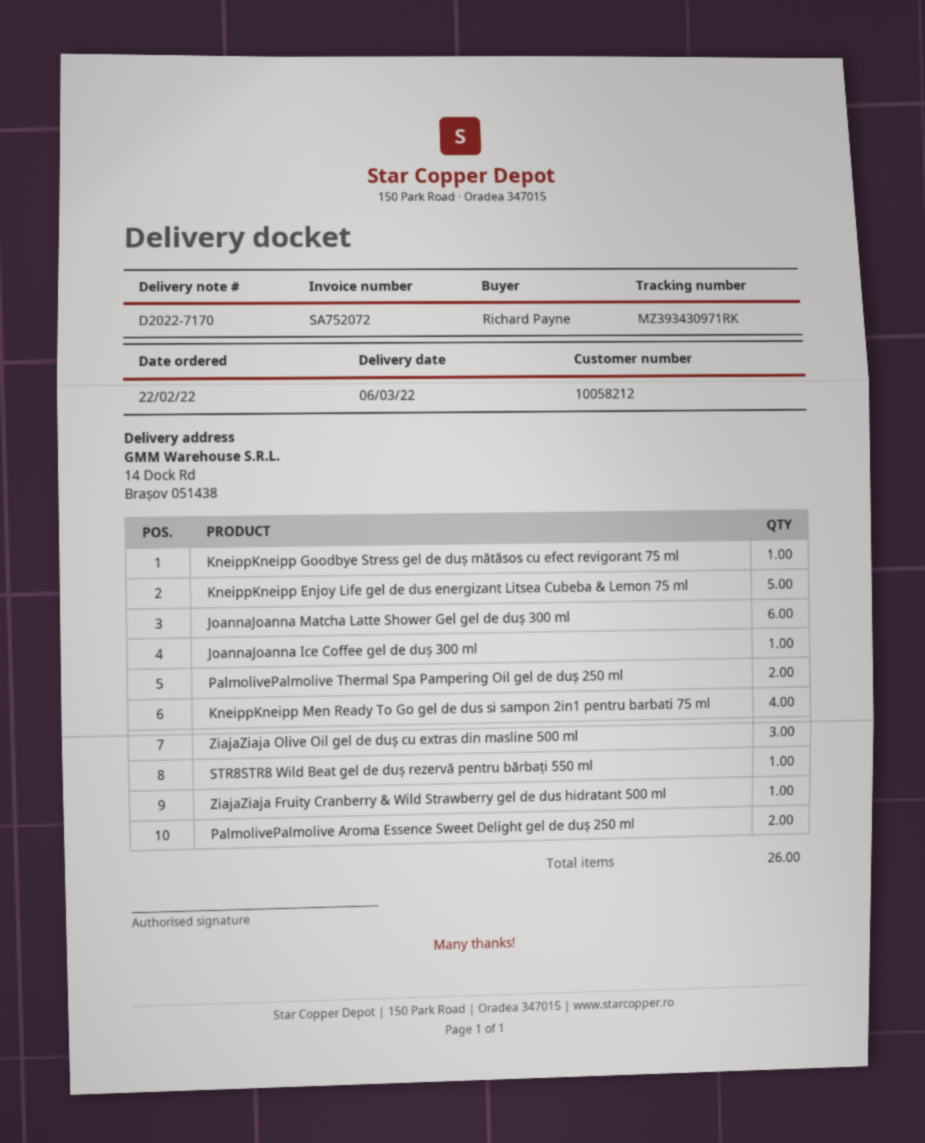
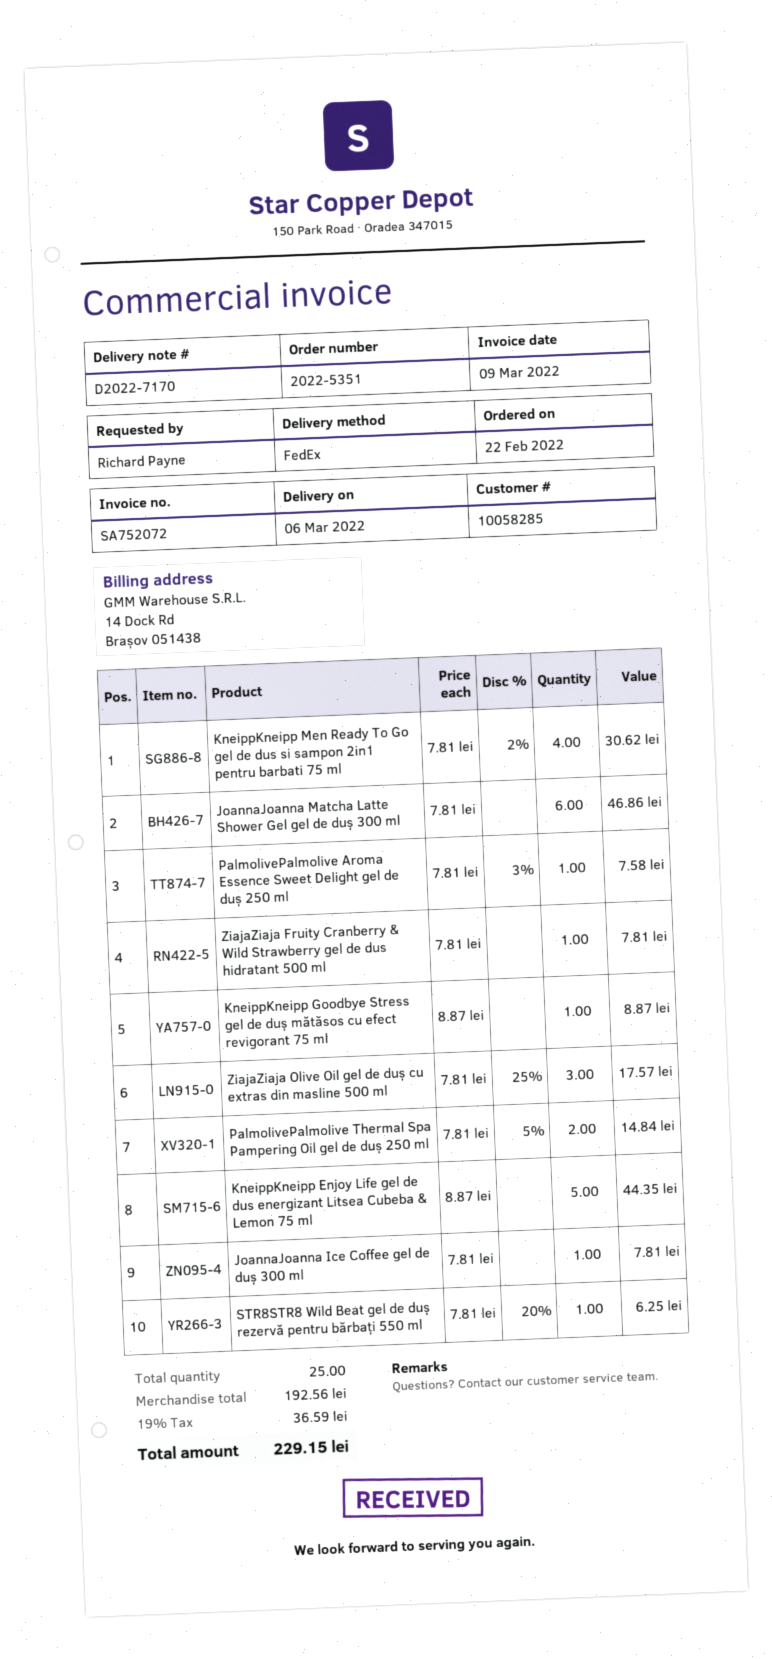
customer number: 10058212 -> 10058285
PalmolivePalmolive Aroma Essence Sweet Delight gel de duș 250 ml: 2 -> 1
total quantity: 26 -> 25

